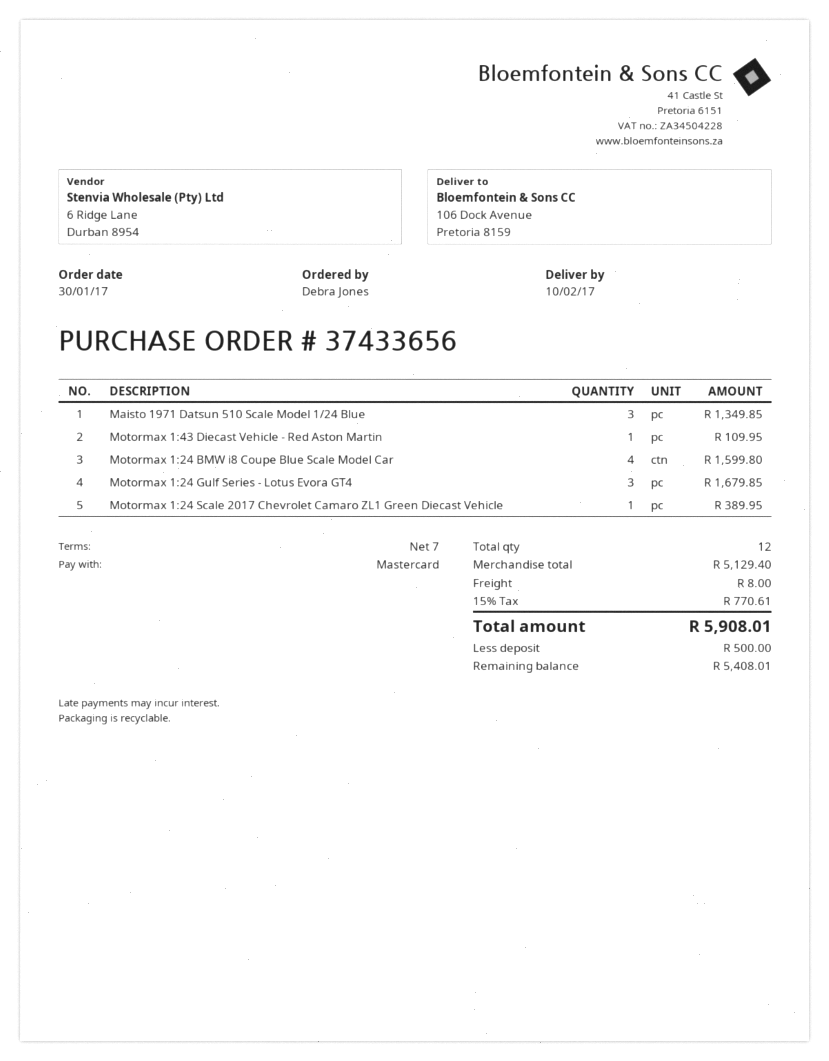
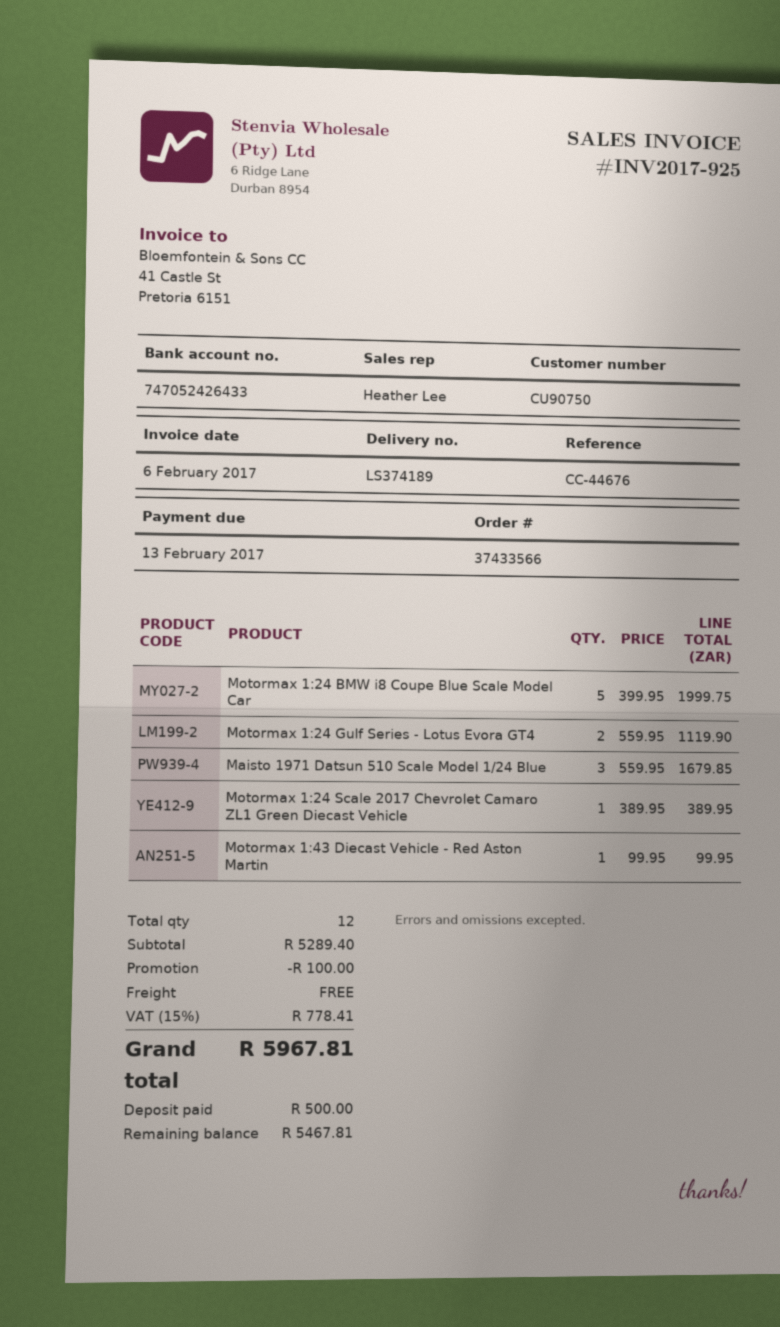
order number: 37433656 -> 37433566
Maisto 1971 Datsun 510 Scale Model 1/24 Blue: 3 for 1349.85 -> 3 for 1679.85
Motormax 1:43 Diecast Vehicle - Red Aston Martin: 1 for 109.95 -> 1 for 99.95
Motormax 1:24 BMW i8 Coupe Blue Scale Model Car: 4 for 1599.80 -> 5 for 1999.75
Motormax 1:24 Gulf Series - Lotus Evora GT4: 3 for 1679.85 -> 2 for 1119.90
subtotal: 5129.40 -> 5289.40
discount: none -> 100.00
shipping: 8.00 -> 0.00
tax: 15% = 770.61 -> 15% = 778.41
total: 5908.01 -> 5967.81
balance: 5408.01 -> 5467.81

